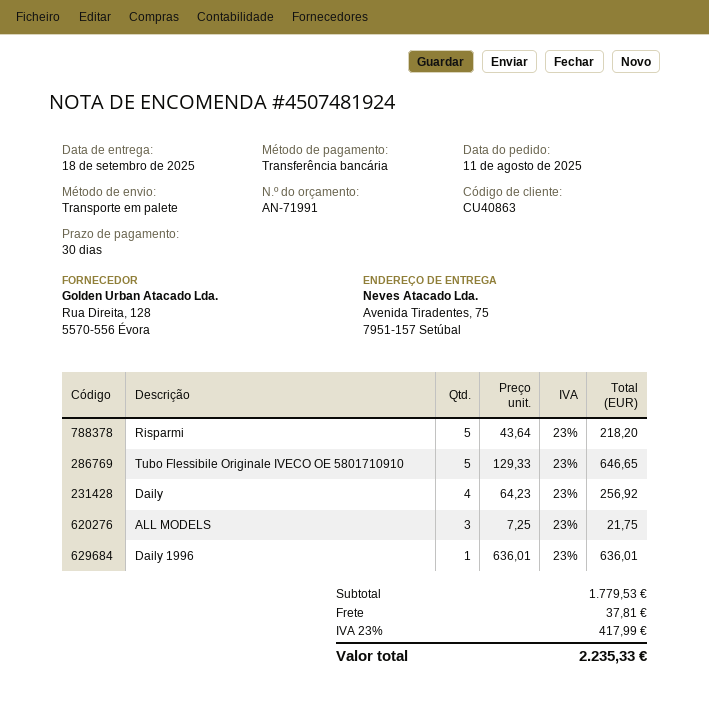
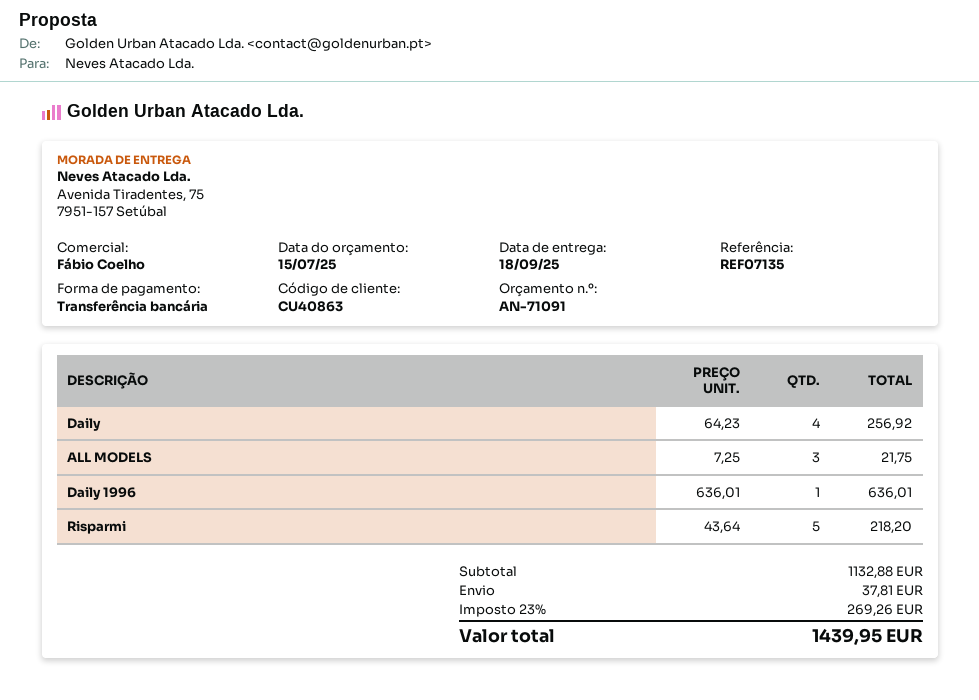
quote number: AN-71991 -> AN-71091
Tubo Flessibile Originale IVECO OE 5801710910: 5 x 129.33 = 646.65 -> none
subtotal: 1779.53 -> 1132.88
tax: 23% = 417.99 -> 23% = 269.26
total: 2235.33 -> 1439.95

